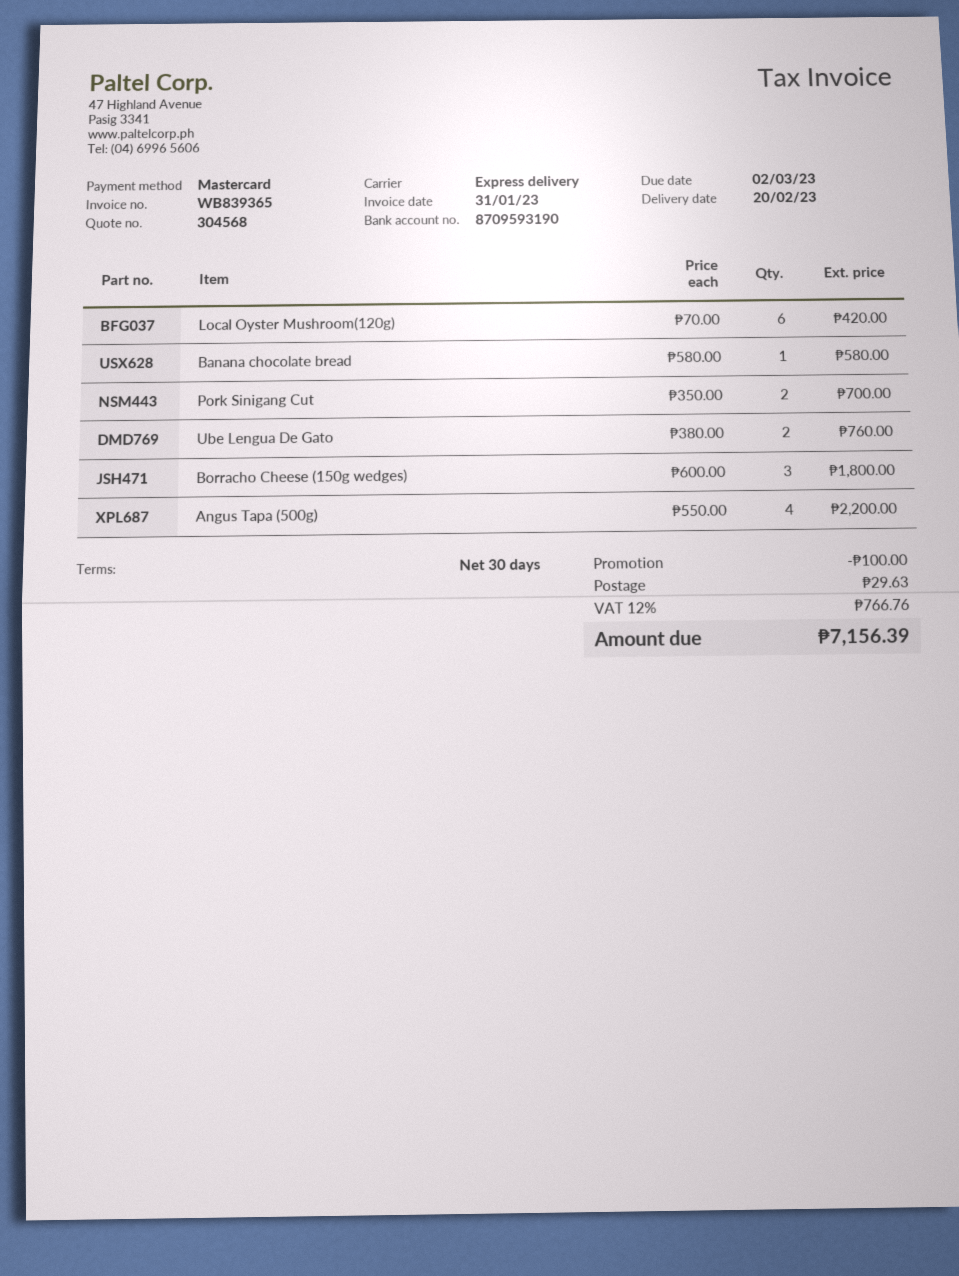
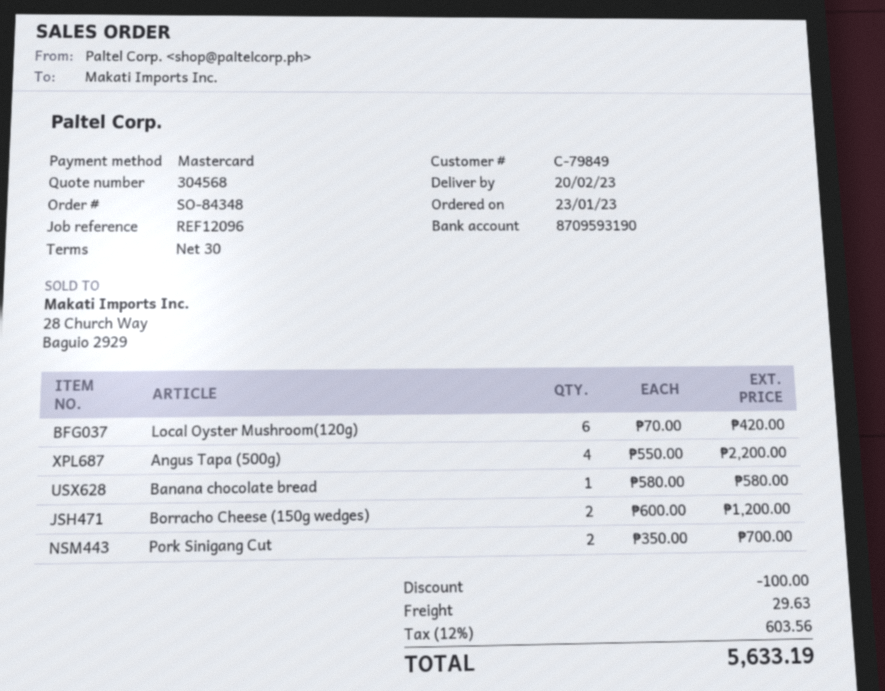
Ube Lengua De Gato: 2 x 380.00 = 760.00 -> none
Borracho Cheese (150g wedges): 3 x 600.00 = 1800.00 -> 2 x 600.00 = 1200.00
tax: 12% = 766.76 -> 12% = 603.56
total: 7156.39 -> 5633.19

